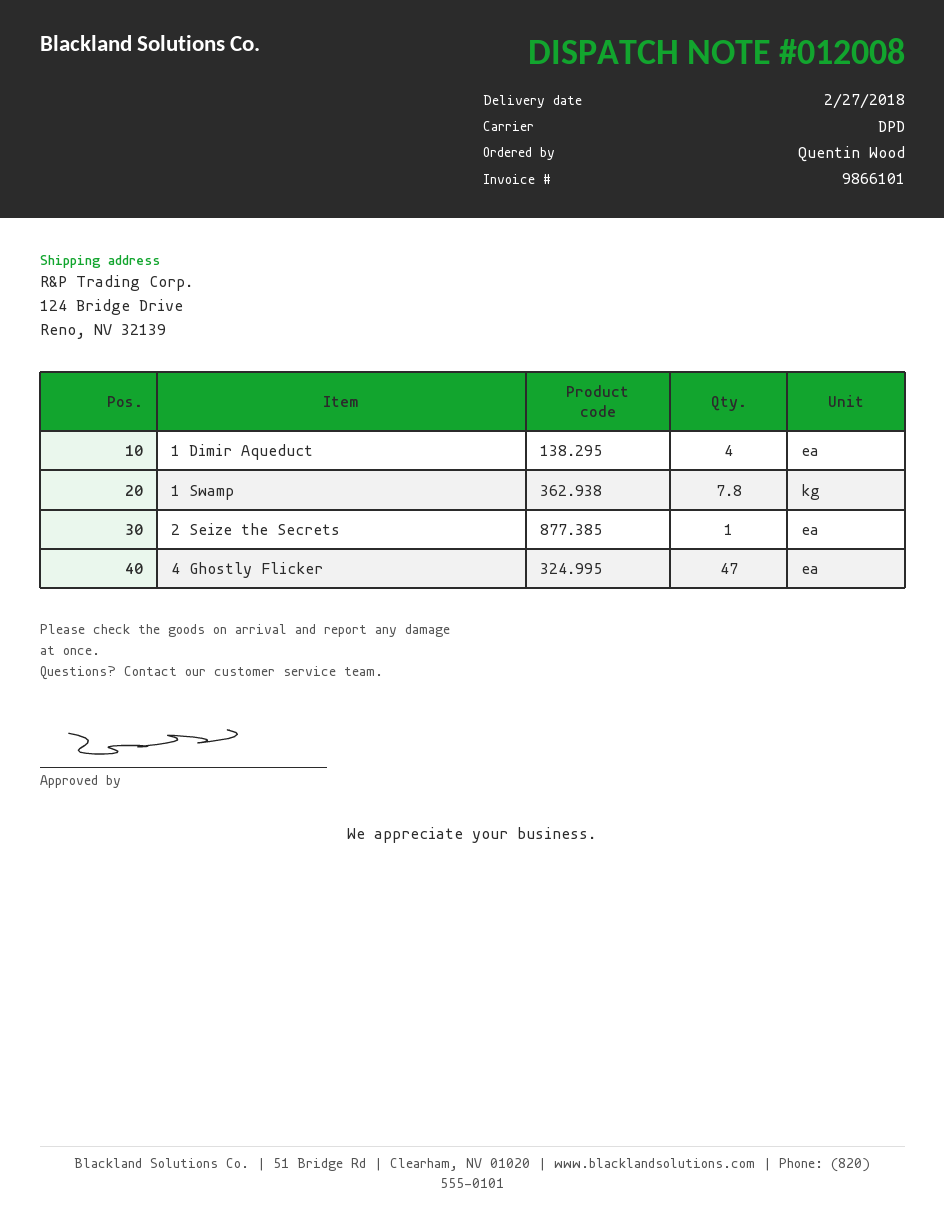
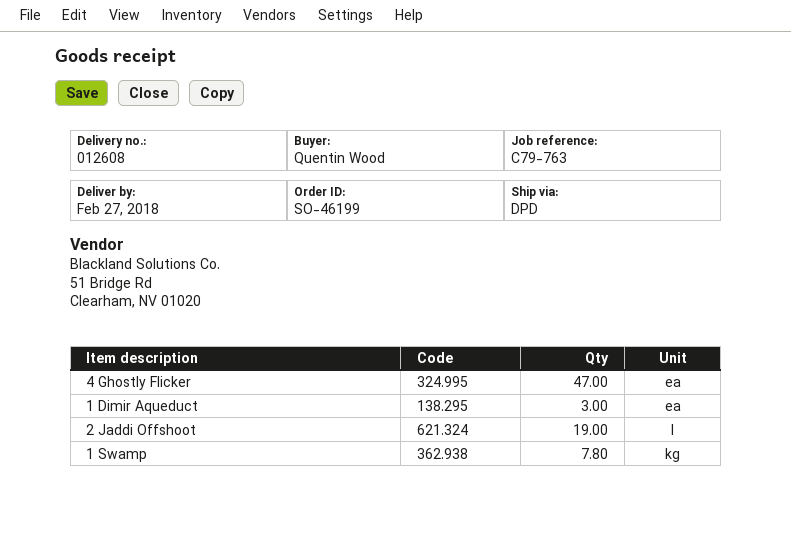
delivery note number: 012008 -> 012608
1 Dimir Aqueduct: 4 -> 3
2 Seize the Secrets: 1 -> none
2 Jaddi Offshoot: none -> 19

